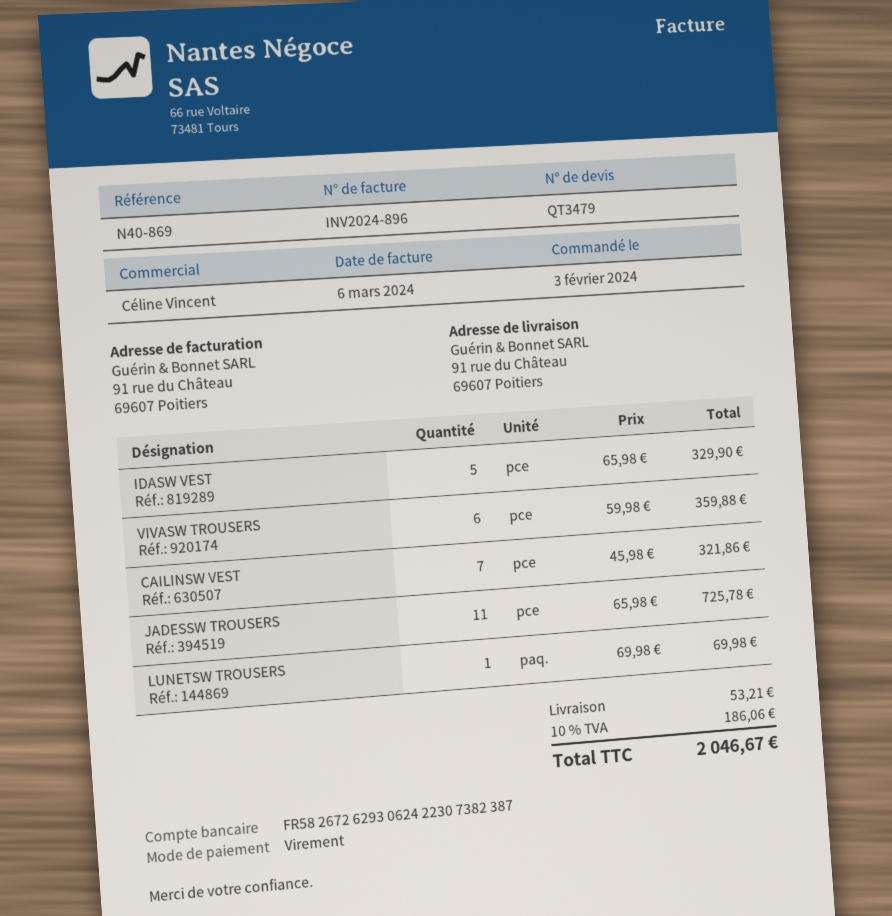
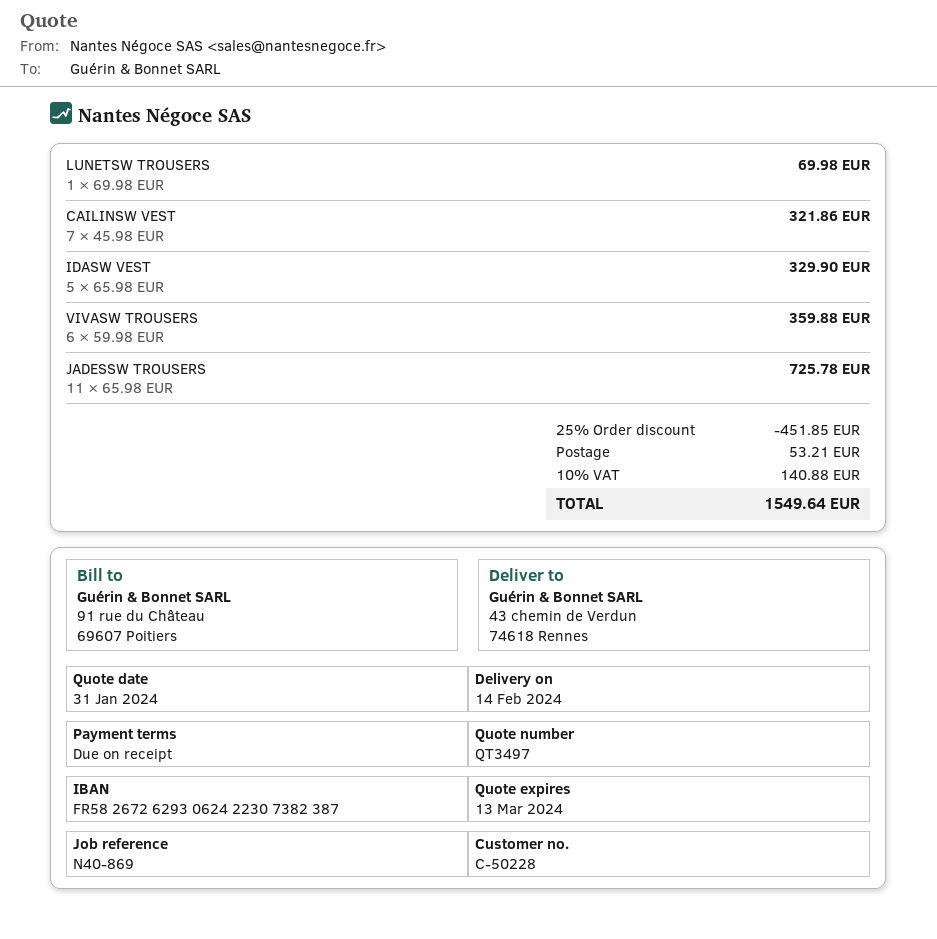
quote number: QT3479 -> QT3497
ship to: 91 rue du Château, 69607 Poitiers -> 43 chemin de Verdun, 74618 Rennes
discount: none -> 25% = 451.85
tax: 10% = 186.06 -> 10% = 140.88
total: 2046.67 -> 1549.64

